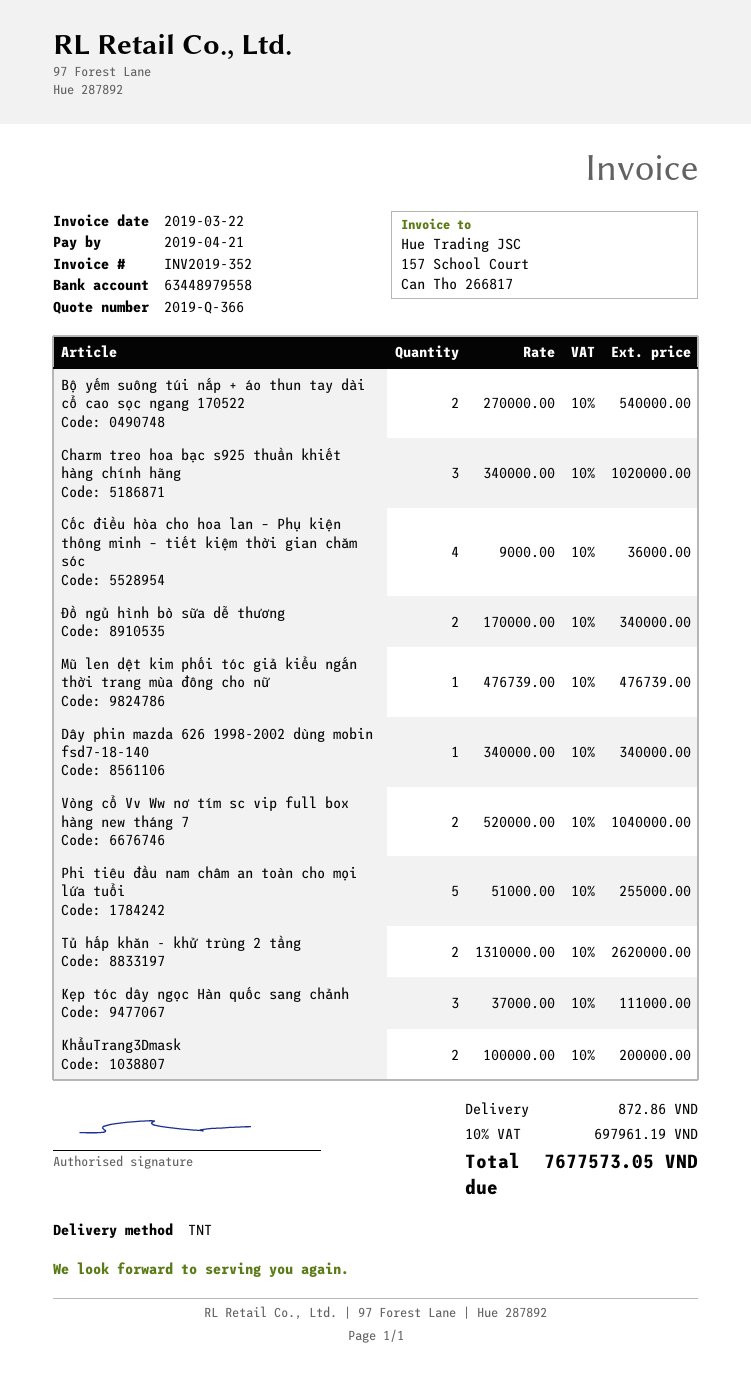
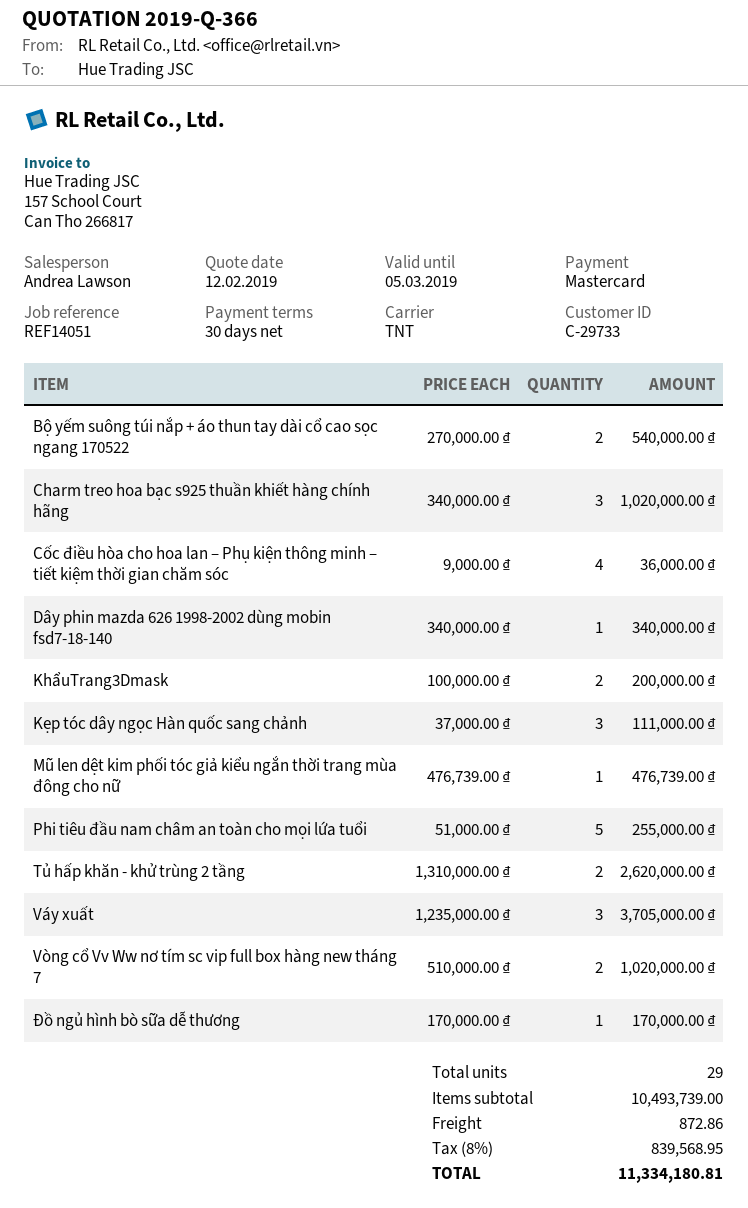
Đồ ngủ hình bò sữa dễ thương: 2 x 170000.00 = 340000.00 -> 1 x 170000.00 = 170000.00
Vòng cổ Vv Ww nơ tím sc vip full box hàng new tháng 7: 2 x 520000.00 = 1040000.00 -> 2 x 510000.00 = 1020000.00
Váy xuất: none -> 3 x 1235000.00 = 3705000.00
tax: 10% = 697961.19 -> 8% = 839568.95
total: 7677573.05 -> 11334180.81

